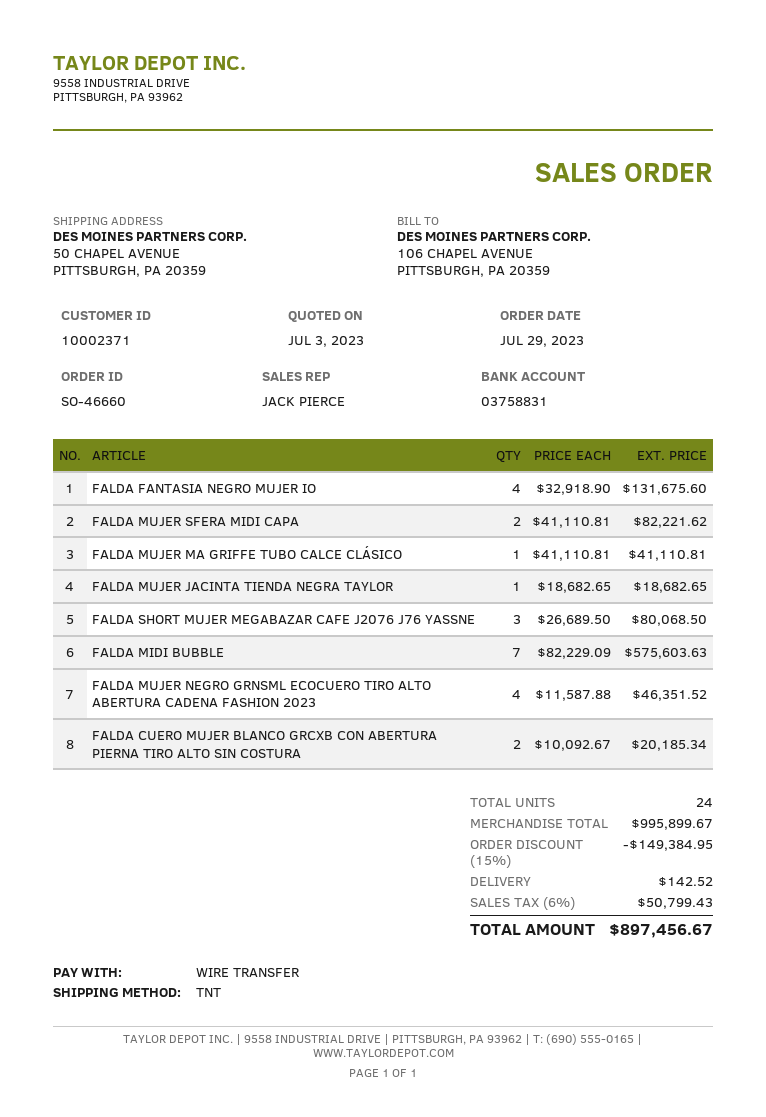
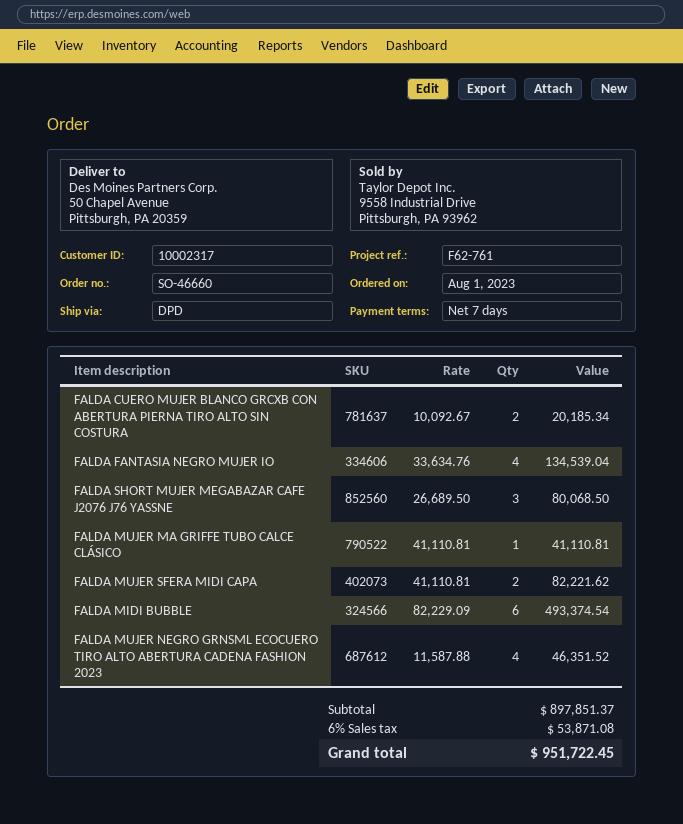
order date: 2023-07-29 -> 2023-08-01
customer number: 10002371 -> 10002317
shipping method: TNT -> DPD
FALDA FANTASIA NEGRO MUJER IO: 4 x 32918.90 = 131675.60 -> 4 x 33634.76 = 134539.04
FALDA MUJER JACINTA TIENDA NEGRA TAYLOR: 1 x 18682.65 = 18682.65 -> none
FALDA MIDI BUBBLE: 7 x 82229.09 = 575603.63 -> 6 x 82229.09 = 493374.54
subtotal: 995899.67 -> 897851.37
discount: 15% = 149384.95 -> none
shipping: 142.52 -> none
tax: 6% = 50799.43 -> 6% = 53871.08
total: 897456.67 -> 951722.45

